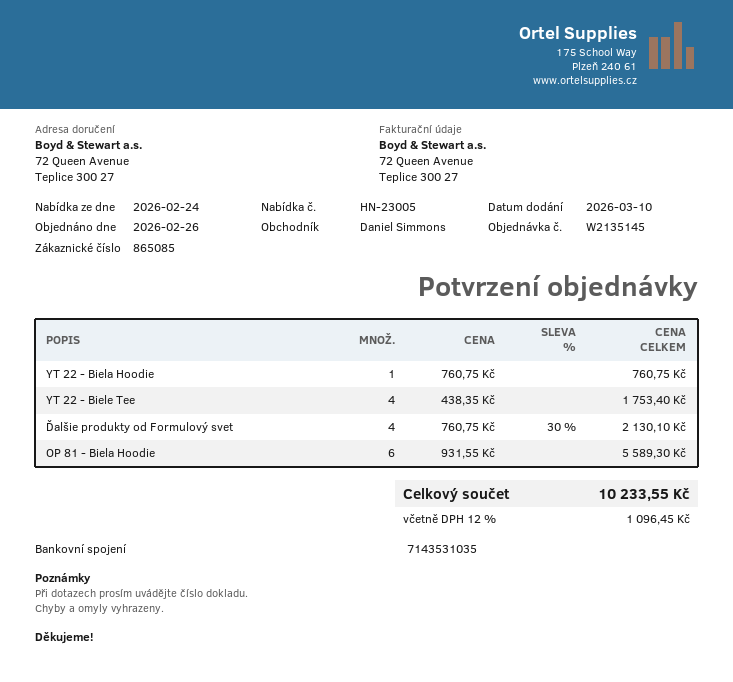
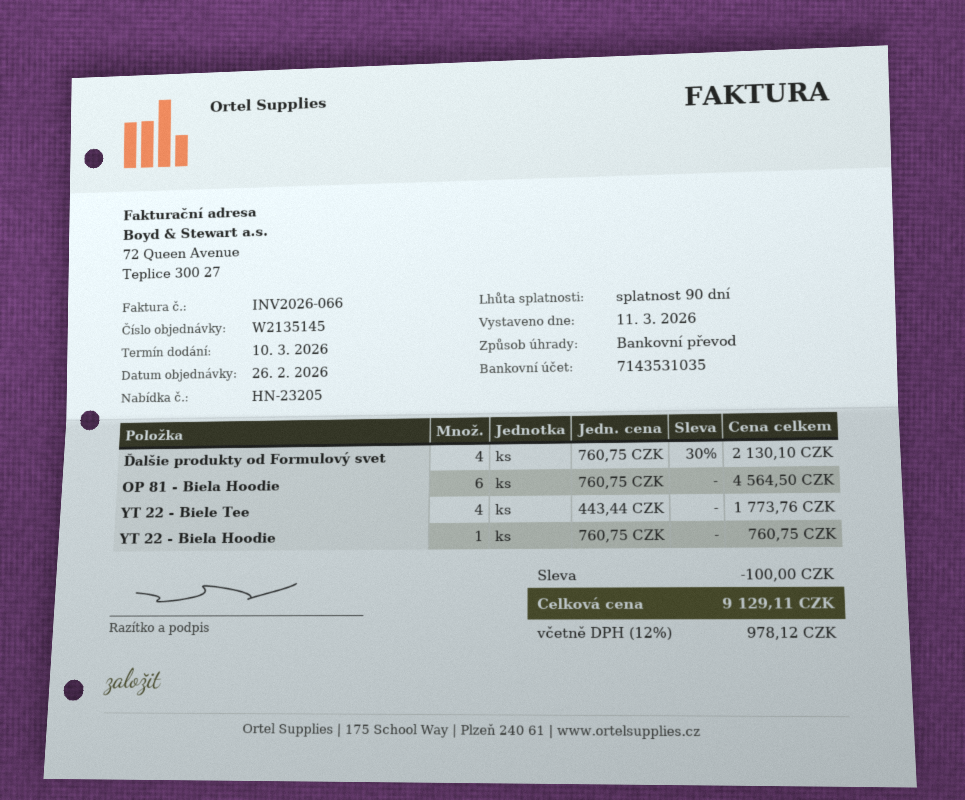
quote number: HN-23005 -> HN-23205
YT 22 - Biele Tee: 4 x 438.35 = 1753.40 -> 4 x 443.44 = 1773.76
OP 81 - Biela Hoodie: 6 x 931.55 = 5589.30 -> 6 x 760.75 = 4564.50
discount: none -> 100.00
tax: 12% = 1096.45 -> 12% = 978.12
total: 10233.55 -> 9129.11

